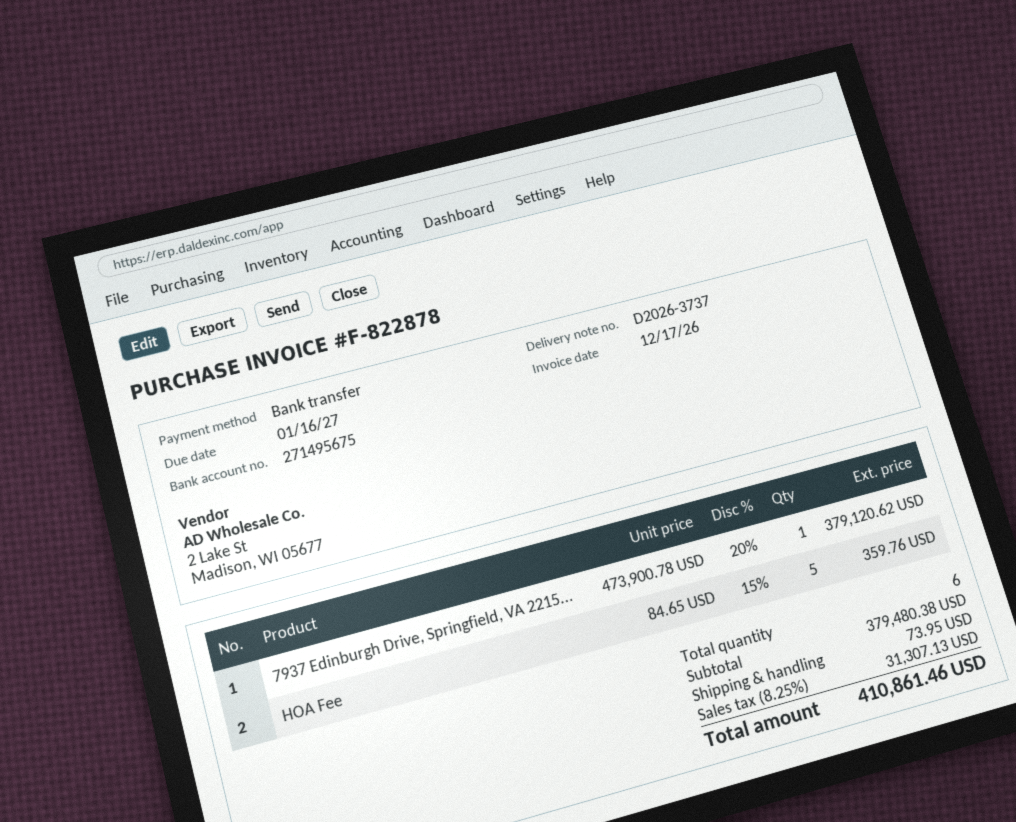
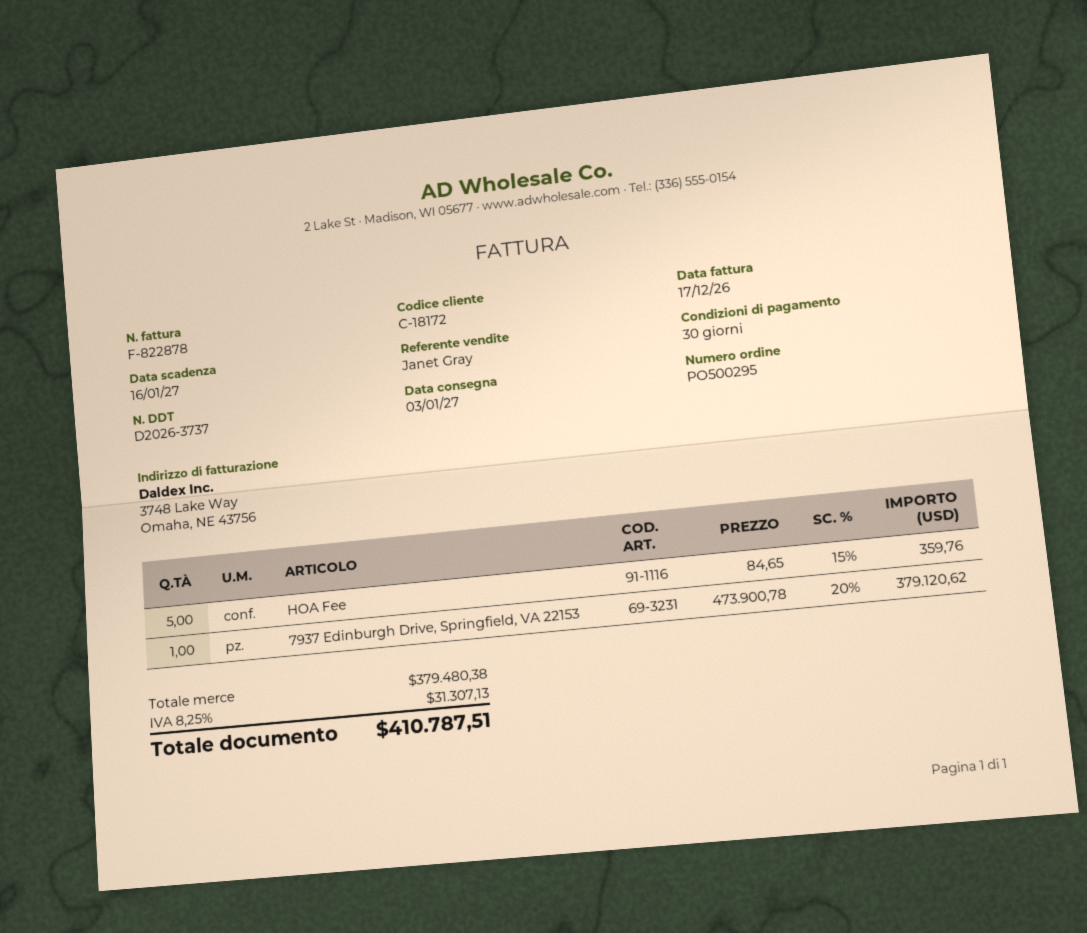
shipping: 73.95 -> none
total: 410861.46 -> 410787.51

